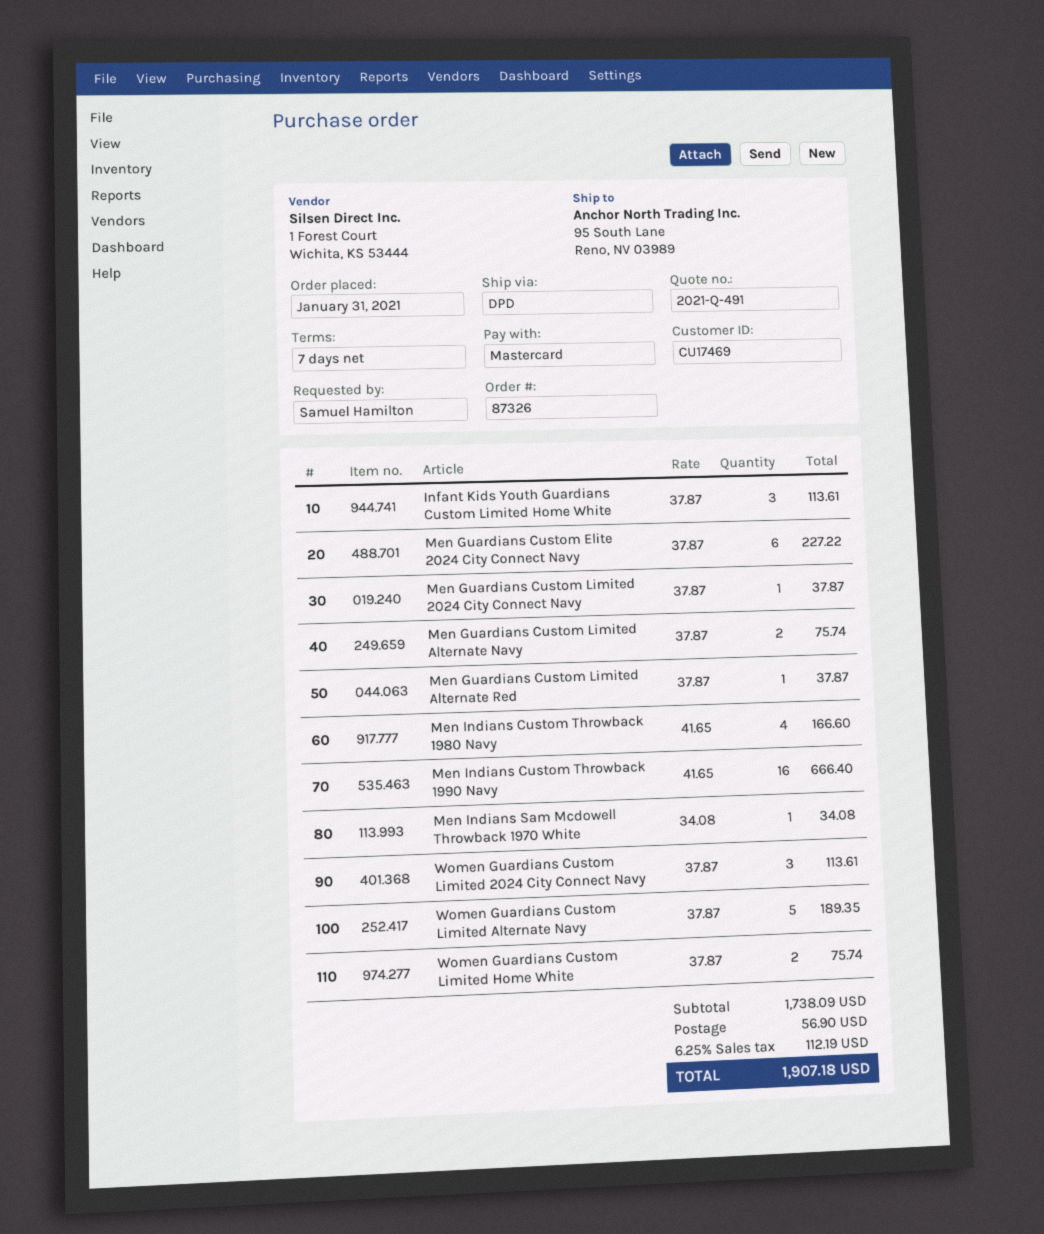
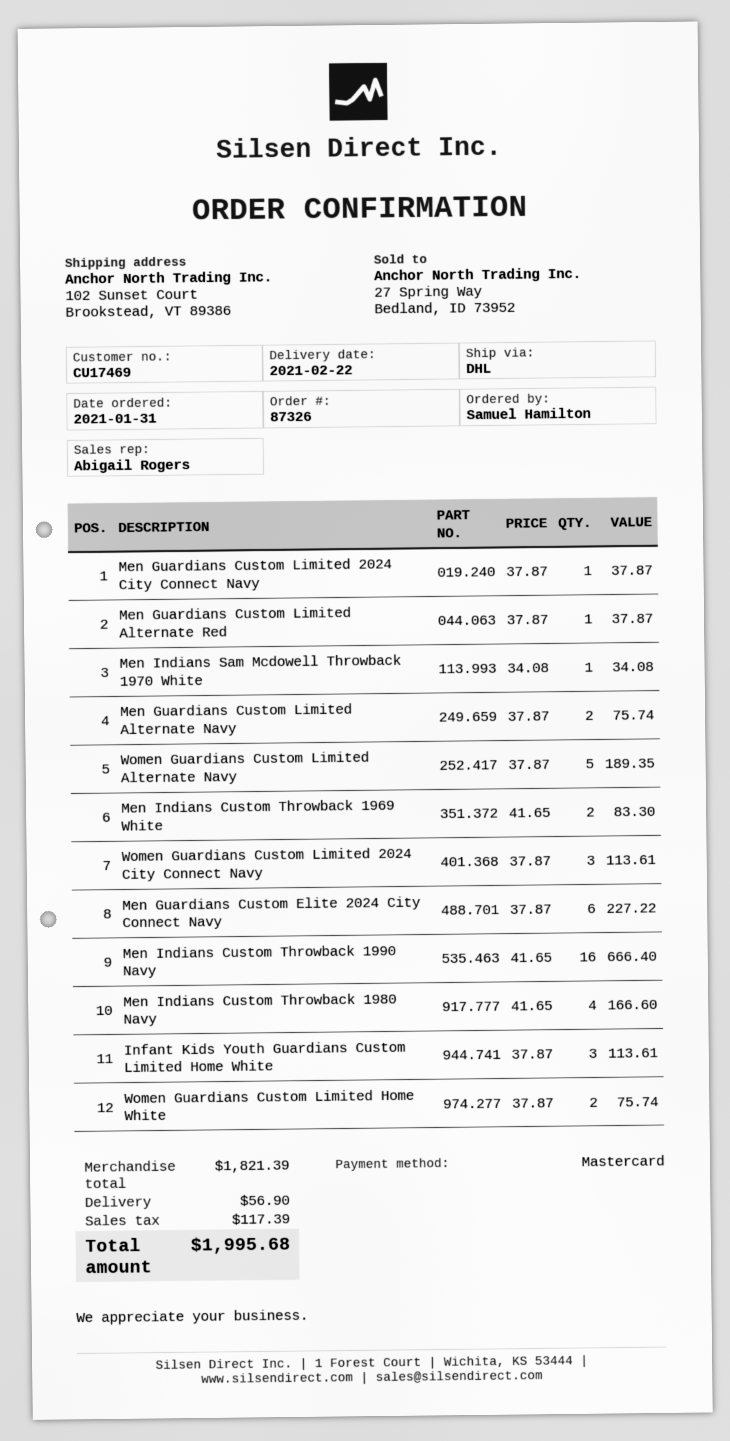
shipping method: DPD -> DHL
ship to: 95 South Lane, Reno, NV 03989 -> 102 Sunset Court, Brookstead, VT 89386
Men Indians Custom Throwback 1969 White: none -> 2 x 41.65 = 83.30
subtotal: 1738.09 -> 1821.39
tax: 112.19 -> 117.39
total: 1907.18 -> 1995.68

